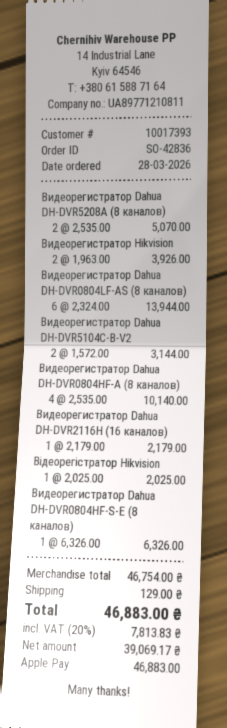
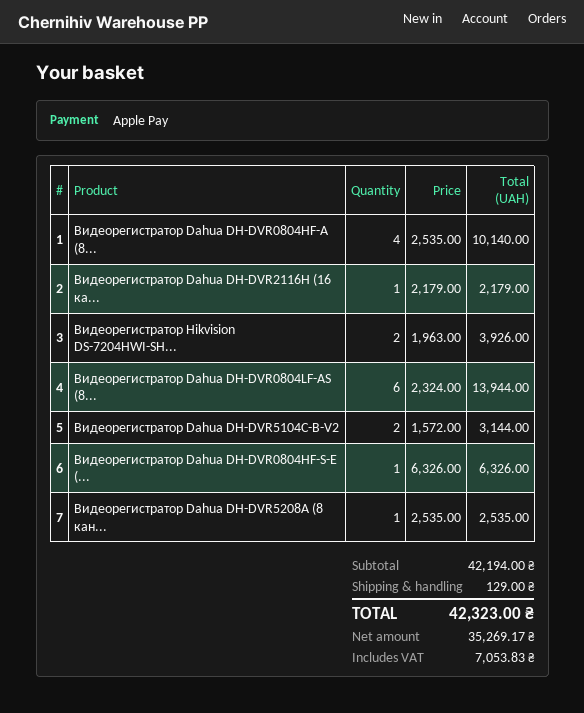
Видеорегистратор Dahua DH-DVR5208A (8 каналов): 2 x 2535.00 = 5070.00 -> 1 x 2535.00 = 2535.00
Відеорегістратор Hikvision: 1 x 2025.00 = 2025.00 -> none
subtotal: 46754.00 -> 42194.00
net: 39069.17 -> 35269.17
tax: 7813.83 -> 7053.83
total: 46883.00 -> 42323.00

